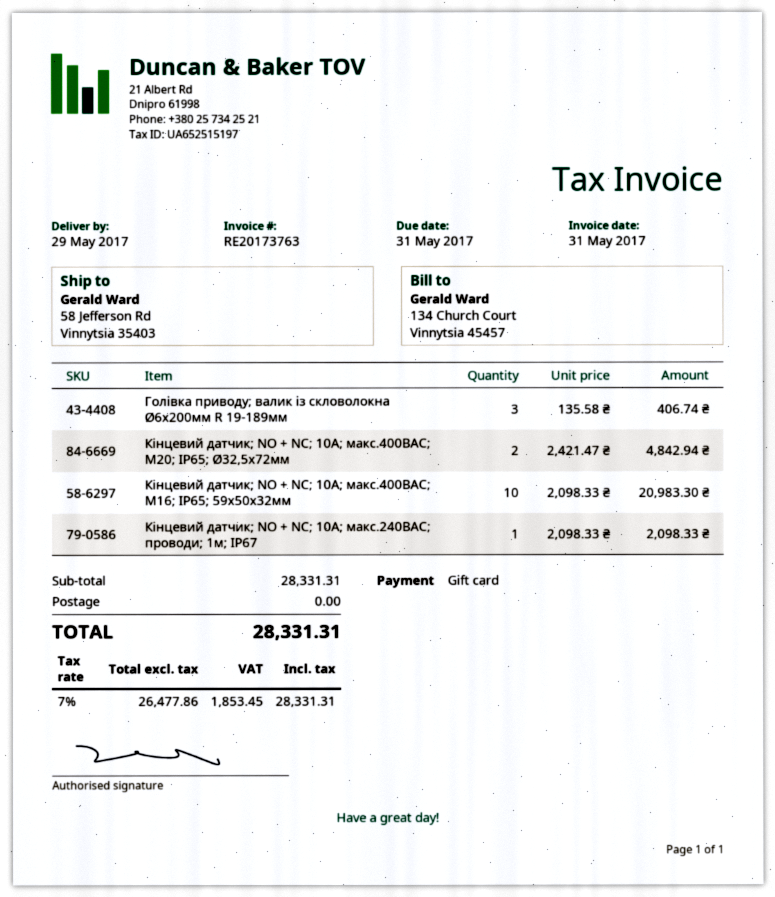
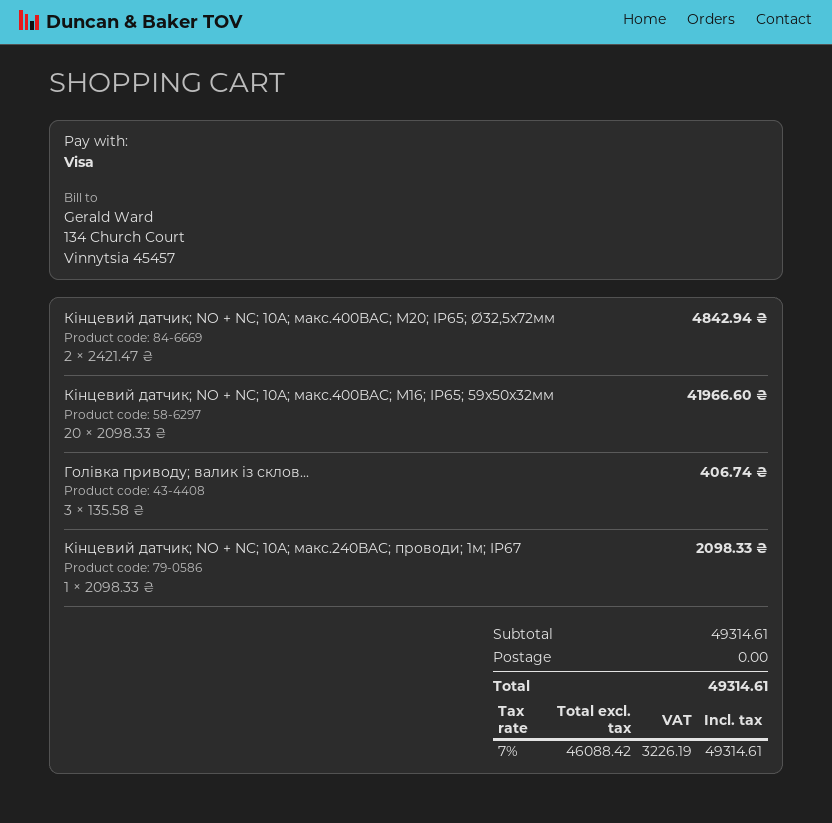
payment method: gift card -> Visa
Кінцевий датчик; NO + NC; 10А; макс.400ВAC; M16; IP65; 59x50x32мм: 10 x 2098.33 = 20983.30 -> 20 x 2098.33 = 41966.60
subtotal: 28331.31 -> 49314.61
net: 26477.86 -> 46088.42
tax: 7% = 1853.45 -> 7% = 3226.19
total: 28331.31 -> 49314.61

